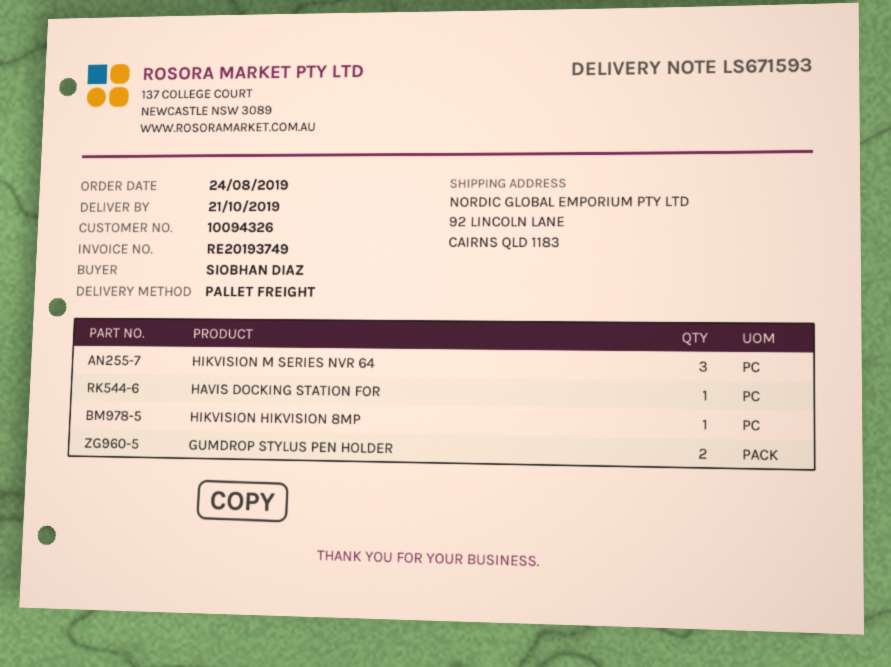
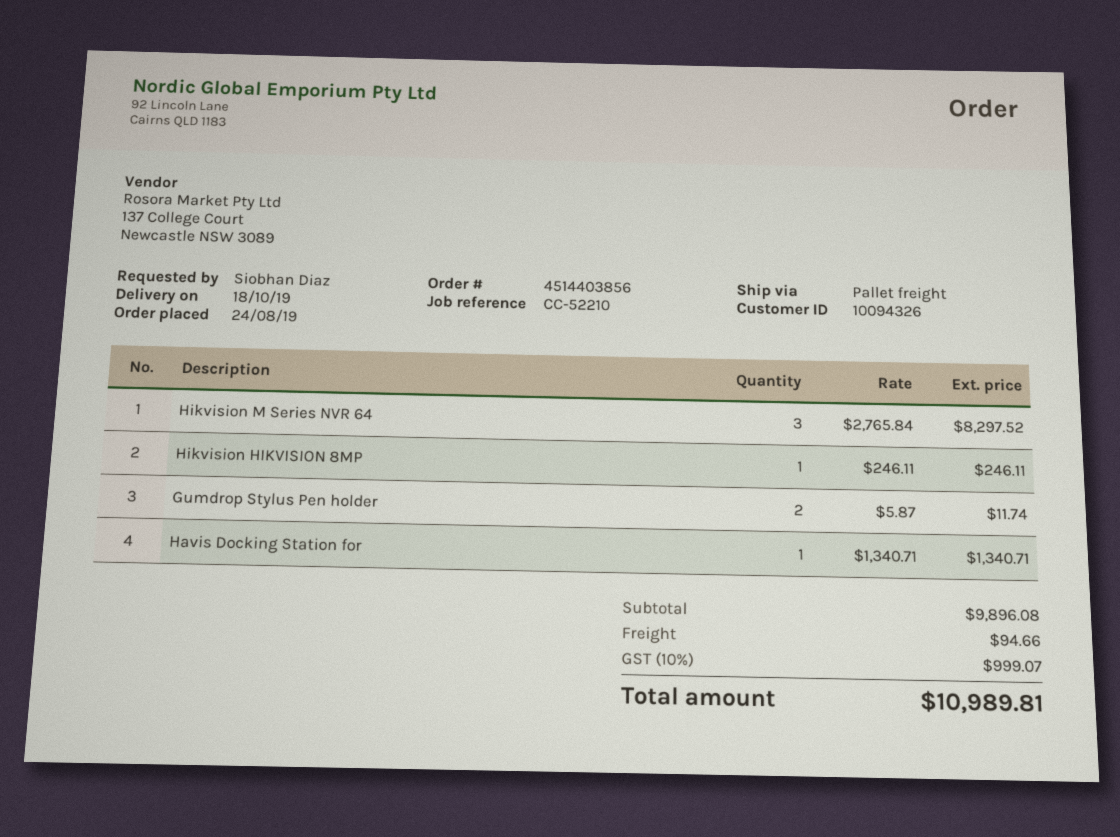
delivery date: 2019-10-21 -> 2019-10-18

